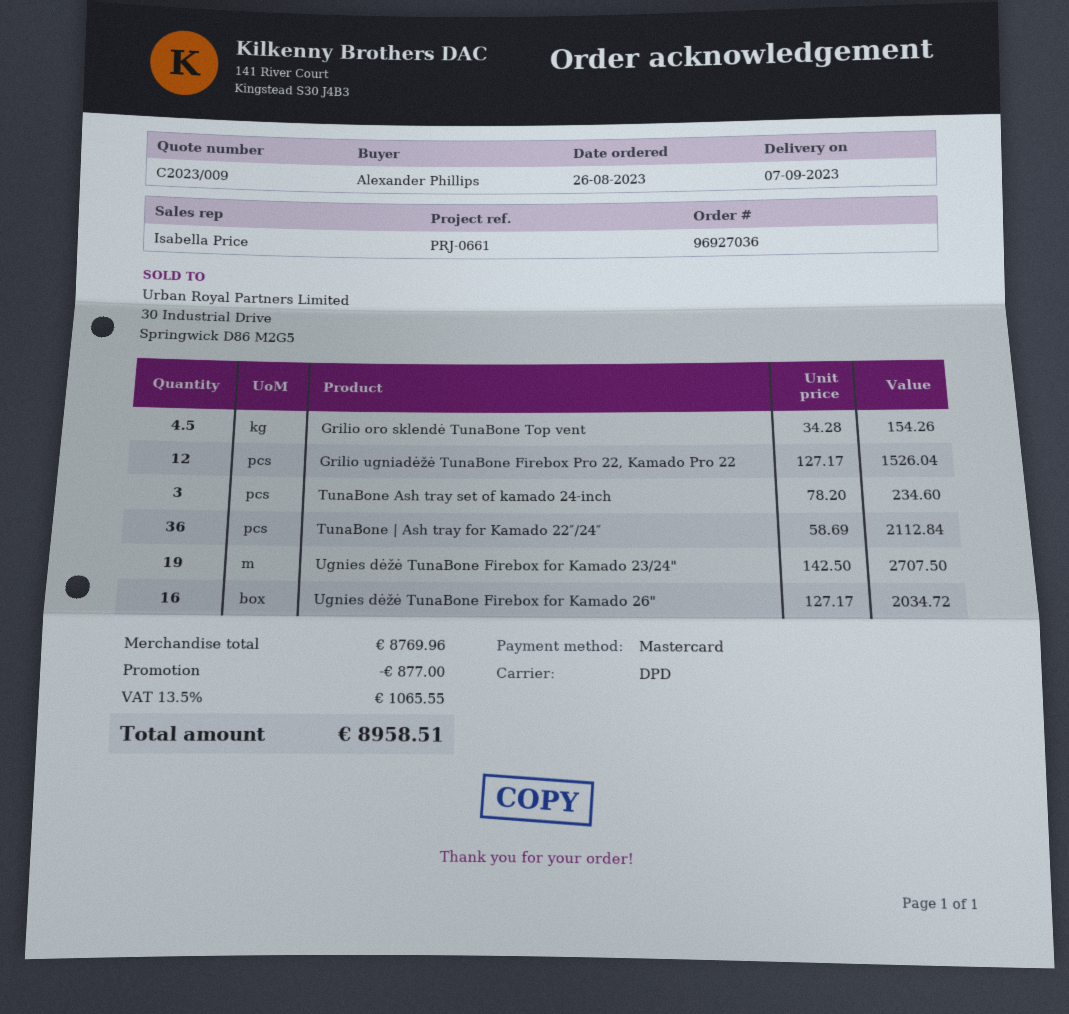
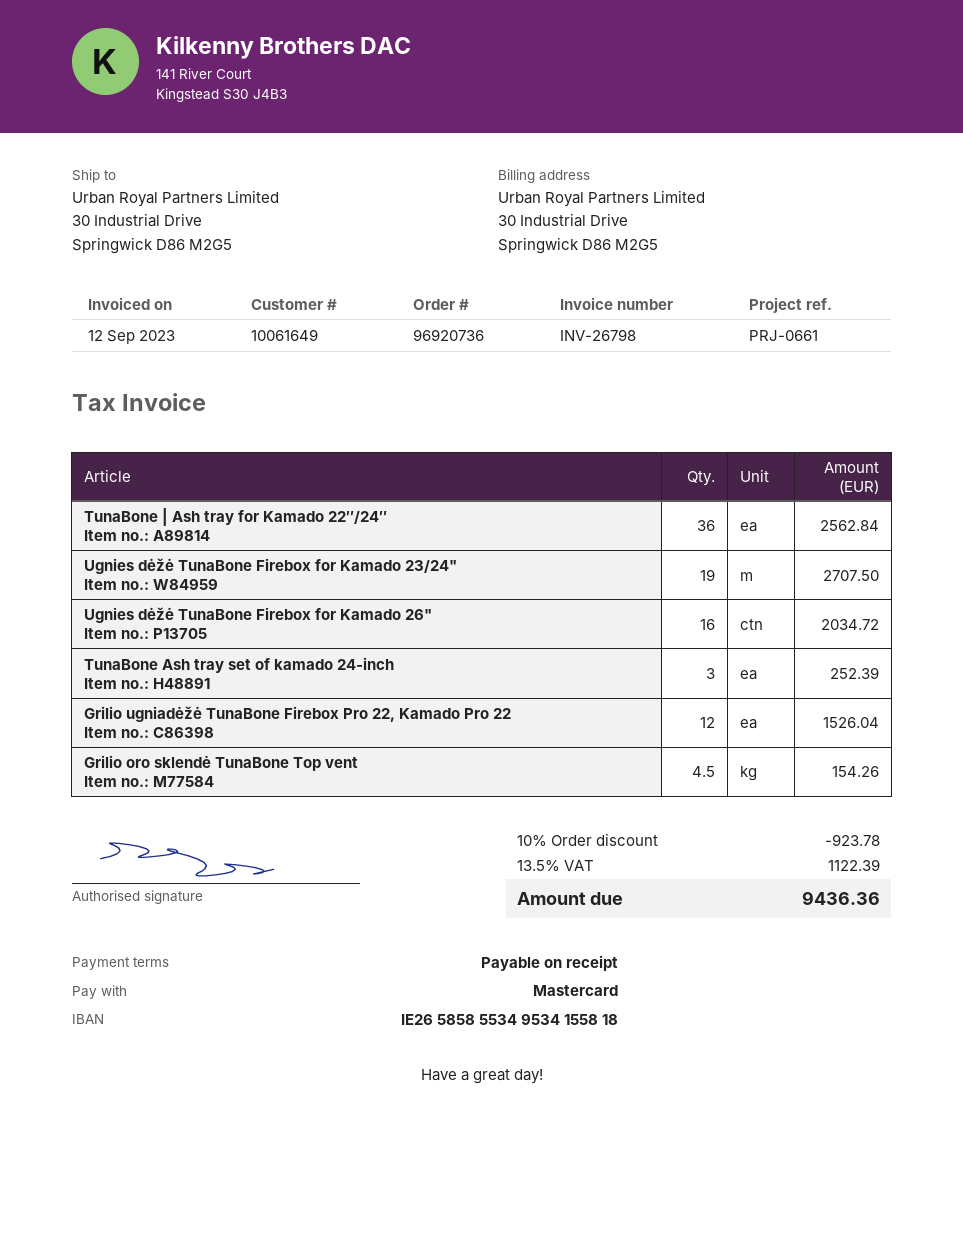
order number: 96927036 -> 96920736
TunaBone Ash tray set of kamado 24-inch: 3 for 234.60 -> 3 for 252.39
TunaBone | Ash tray for Kamado 22″/24″: 36 for 2112.84 -> 36 for 2562.84
discount: 877.00 -> 923.78
tax: 13.5% = 1065.55 -> 13.5% = 1122.39
total: 8958.51 -> 9436.36

